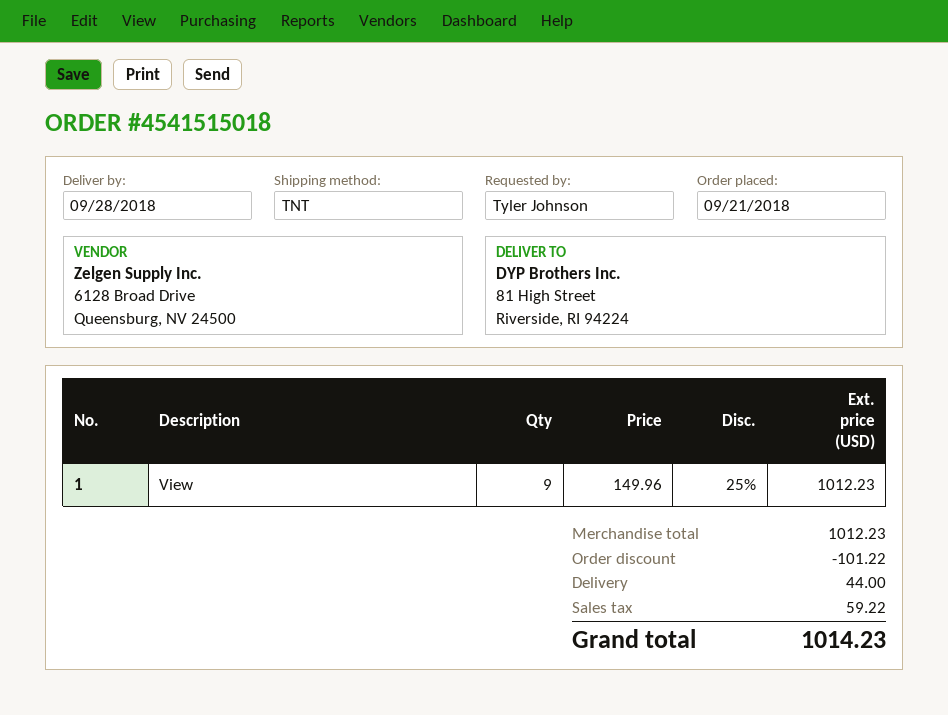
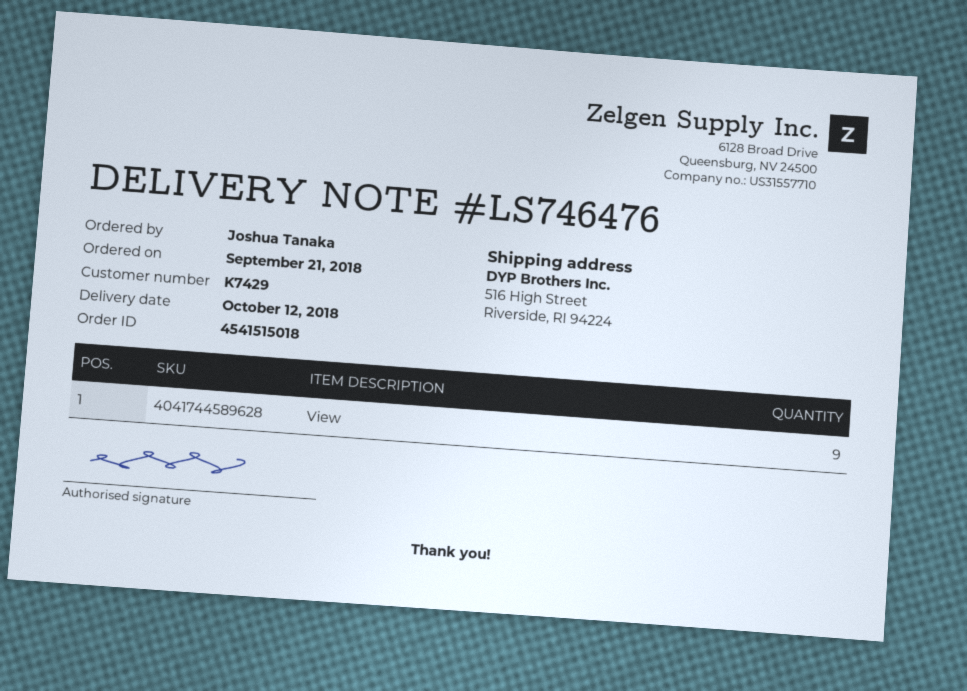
delivery date: 2018-09-28 -> 2018-10-12
ordered by: Tyler Johnson -> Joshua Tanaka
ship to: 81 High Street, Riverside, RI 94224 -> 516 High Street, Riverside, RI 94224

